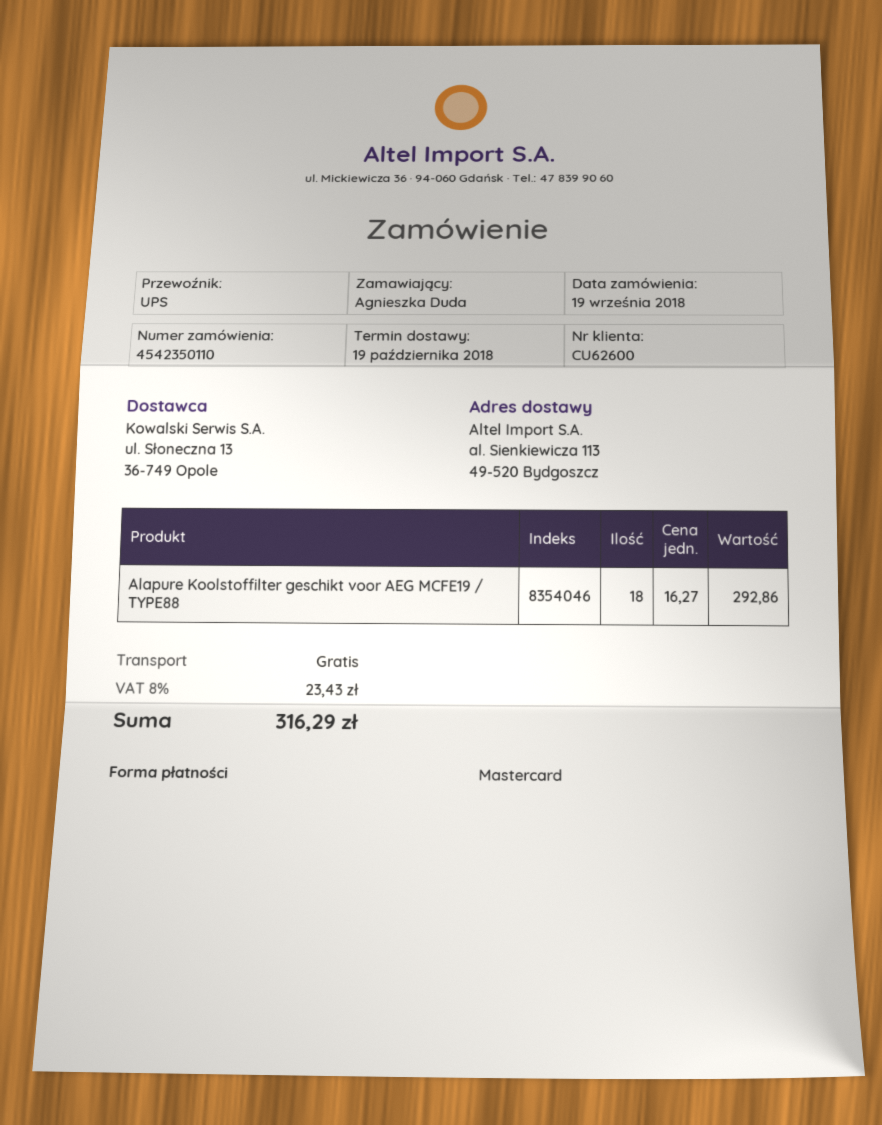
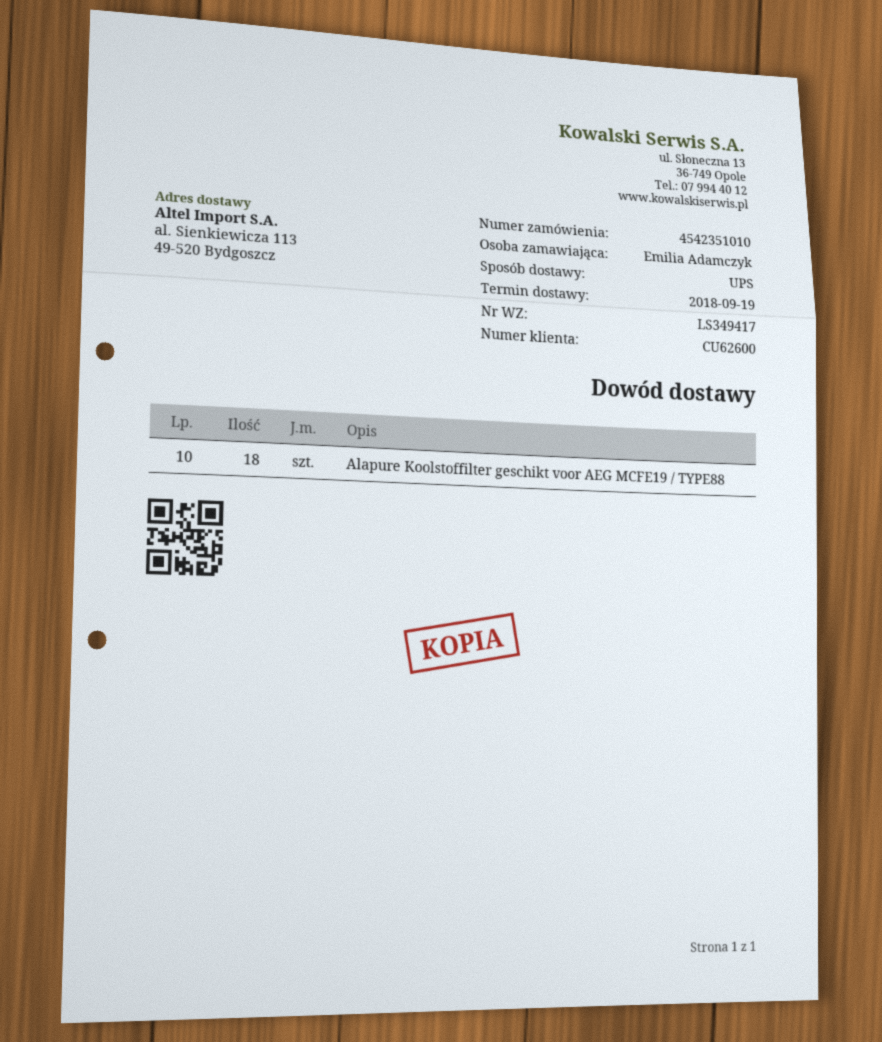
order number: 4542350110 -> 4542351010
delivery date: 2018-10-19 -> 2018-09-19
ordered by: Agnieszka Duda -> Emilia Adamczyk

